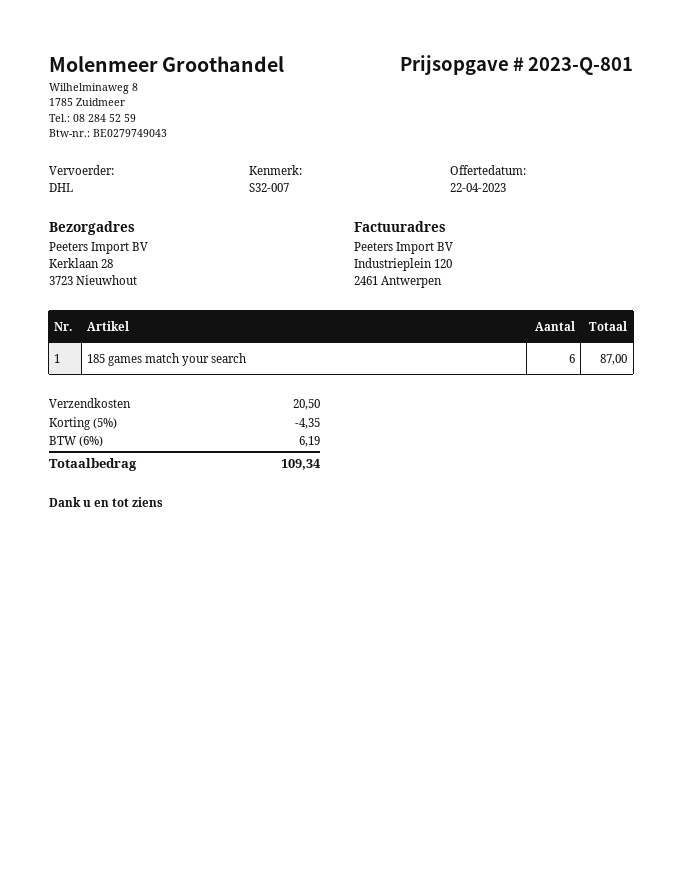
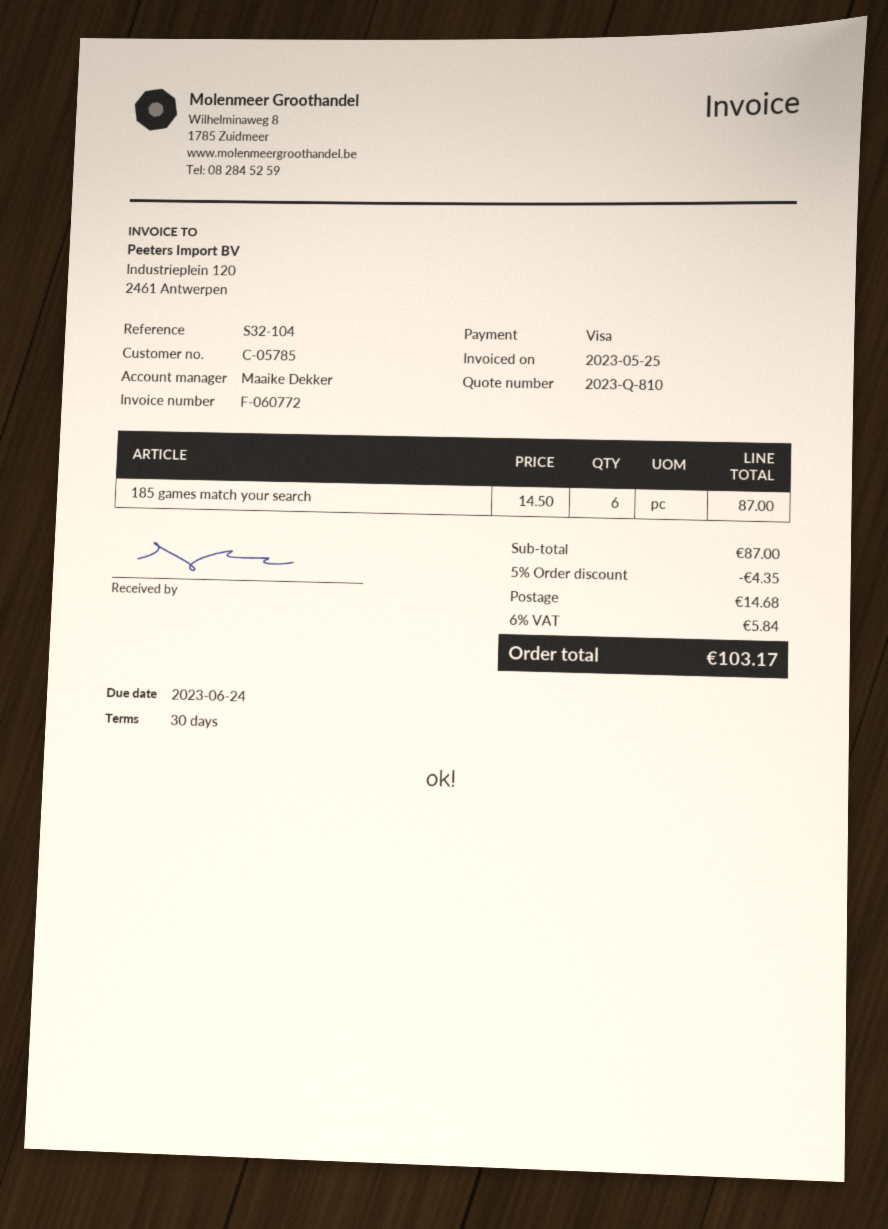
quote number: 2023-Q-801 -> 2023-Q-810
reference: S32-007 -> S32-104
shipping: 20.50 -> 14.68
tax: 6% = 6.19 -> 6% = 5.84
total: 109.34 -> 103.17

